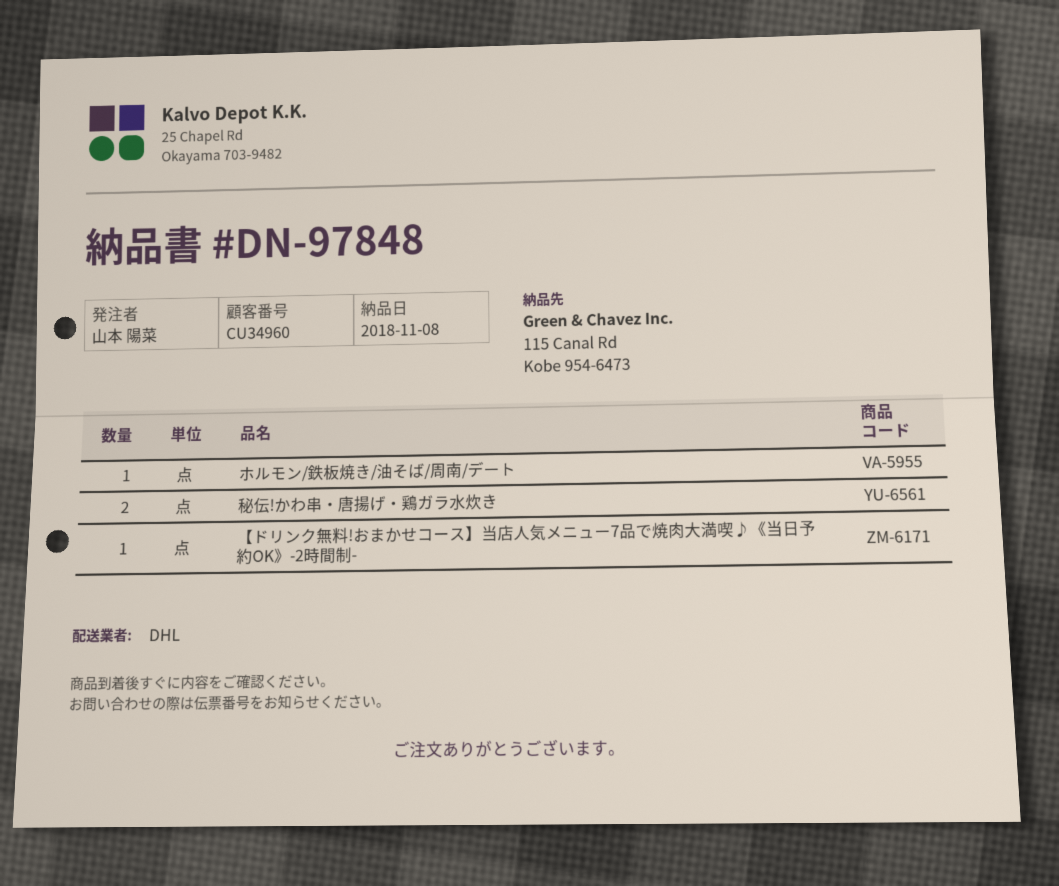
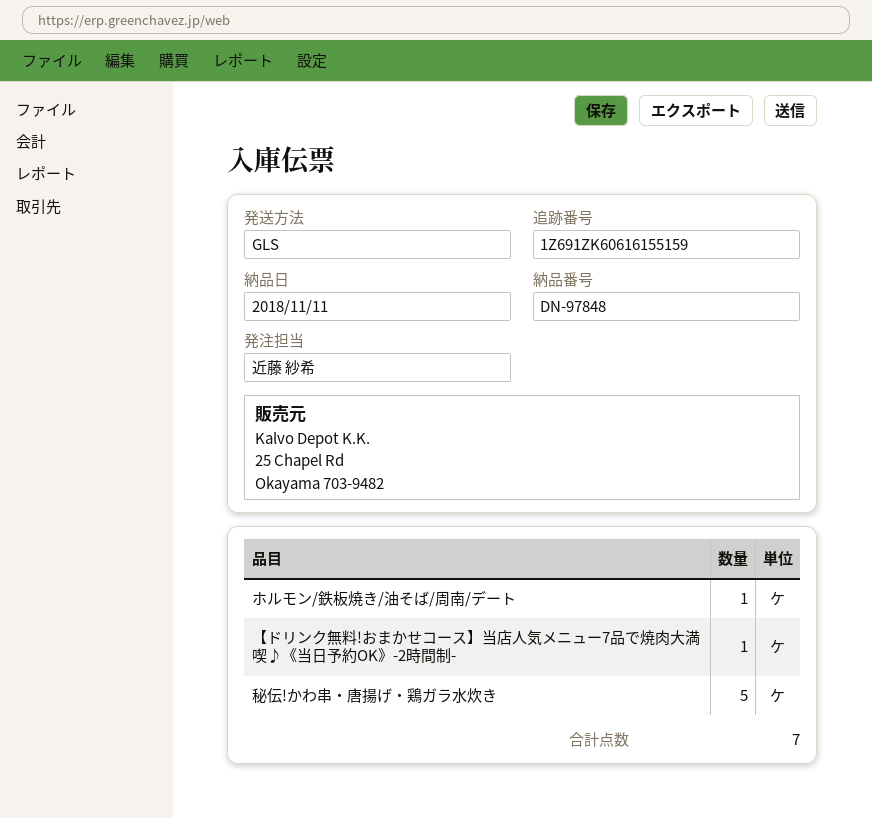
delivery date: 2018-11-08 -> 2018-11-11
ordered by: 山本 陽菜 -> 近藤 紗希
shipping method: DHL -> GLS
秘伝!かわ串・唐揚げ・鶏ガラ水炊き: 2 -> 5

